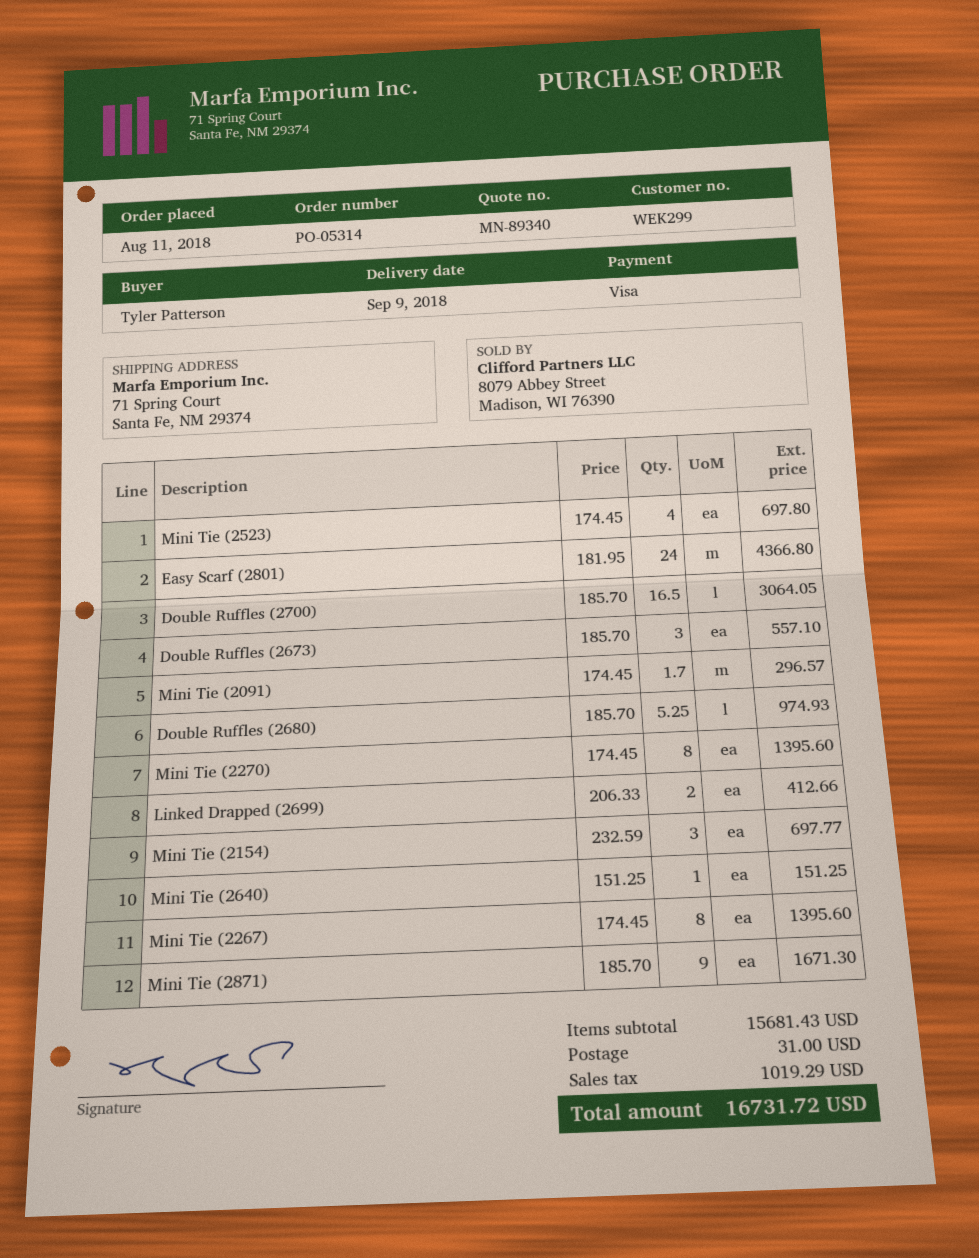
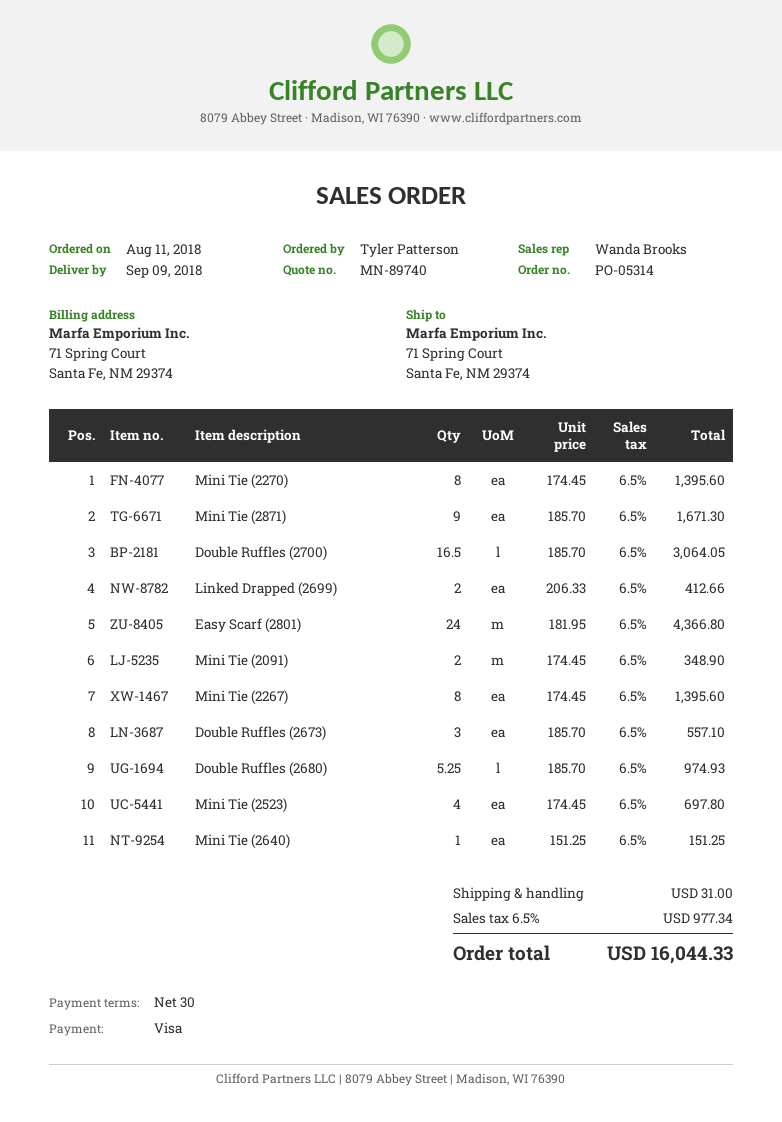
quote number: MN-89340 -> MN-89740
Mini Tie (2091): 1.7 x 174.45 = 296.57 -> 2 x 174.45 = 348.90
Mini Tie (2154): 3 x 232.59 = 697.77 -> none
tax: 1019.29 -> 977.34
total: 16731.72 -> 16044.33

